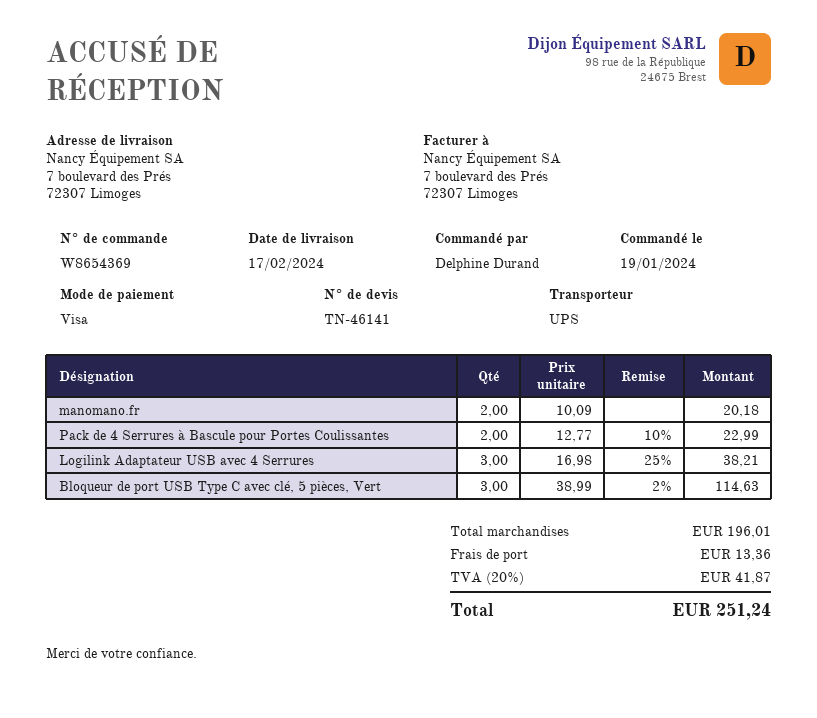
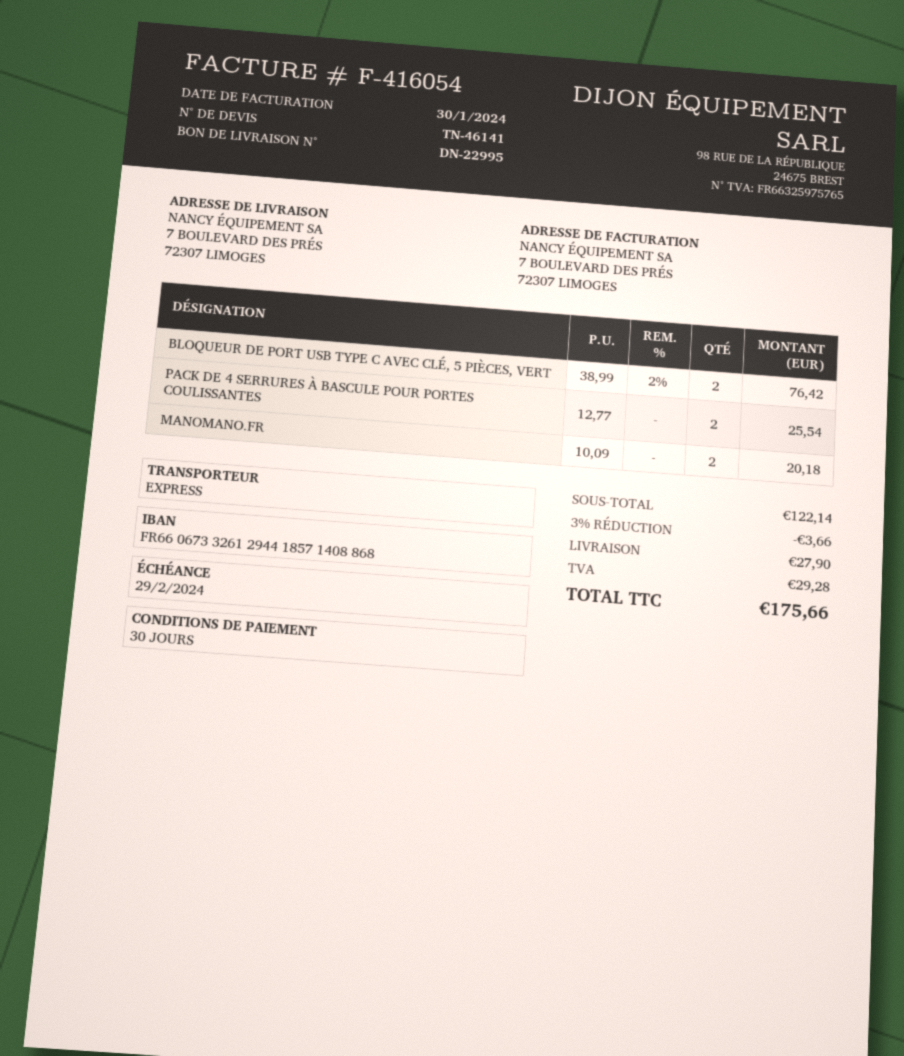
shipping method: UPS -> express
Pack de 4 Serrures à Bascule pour Portes Coulissantes: 2 x 12.77 - 10% = 22.99 -> 2 x 12.77 = 25.54
Logilink Adaptateur USB avec 4 Serrures: 3 x 16.98 - 25% = 38.21 -> none
Bloqueur de port USB Type C avec clé, 5 pièces, Vert: 3 x 38.99 - 2% = 114.63 -> 2 x 38.99 - 2% = 76.42
subtotal: 196.01 -> 122.14
discount: none -> 3% = 3.66
shipping: 13.36 -> 27.90
tax: 41.87 -> 29.28
total: 251.24 -> 175.66

